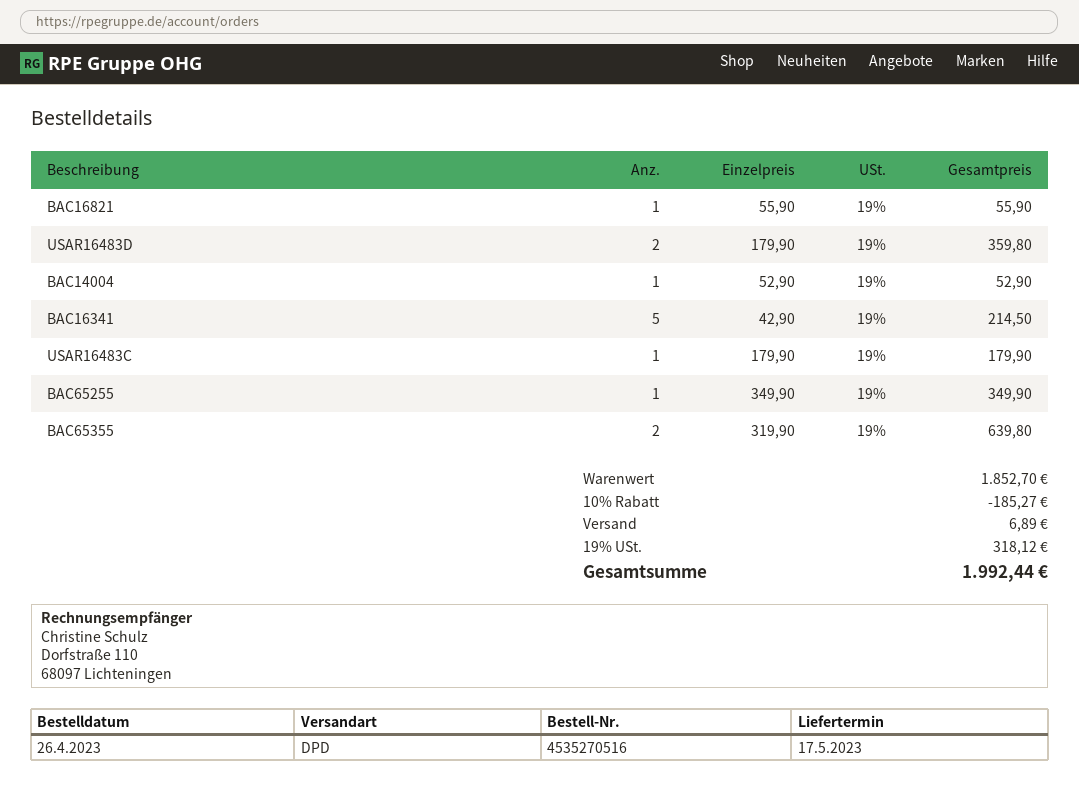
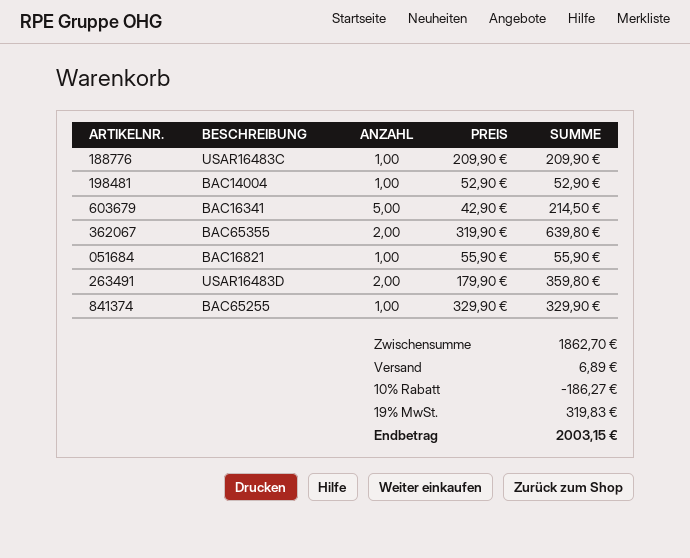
USAR16483C: 1 x 179.90 = 179.90 -> 1 x 209.90 = 209.90
BAC65255: 1 x 349.90 = 349.90 -> 1 x 329.90 = 329.90
subtotal: 1852.70 -> 1862.70
discount: 10% = 185.27 -> 10% = 186.27
tax: 19% = 318.12 -> 19% = 319.83
total: 1992.44 -> 2003.15

